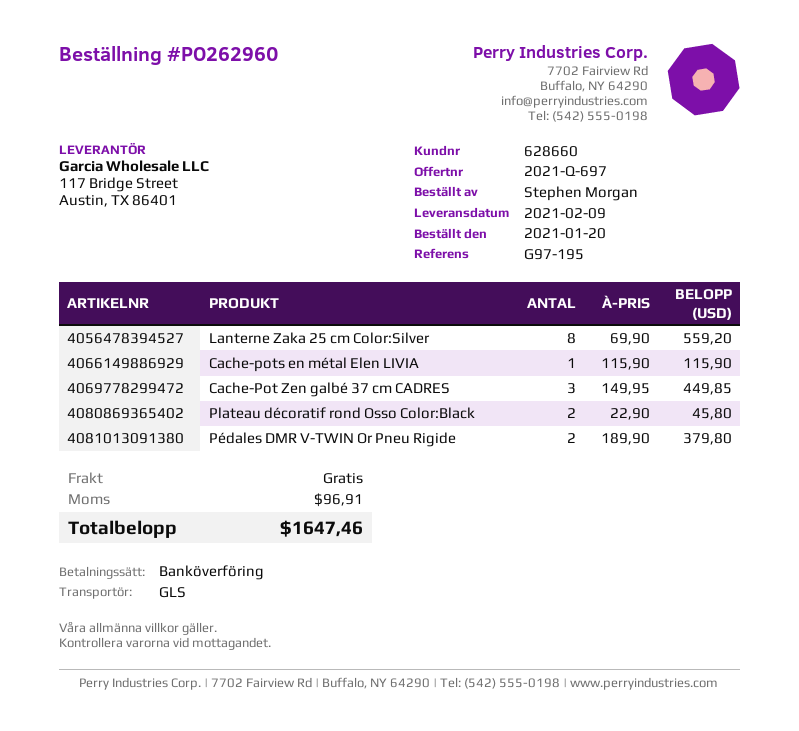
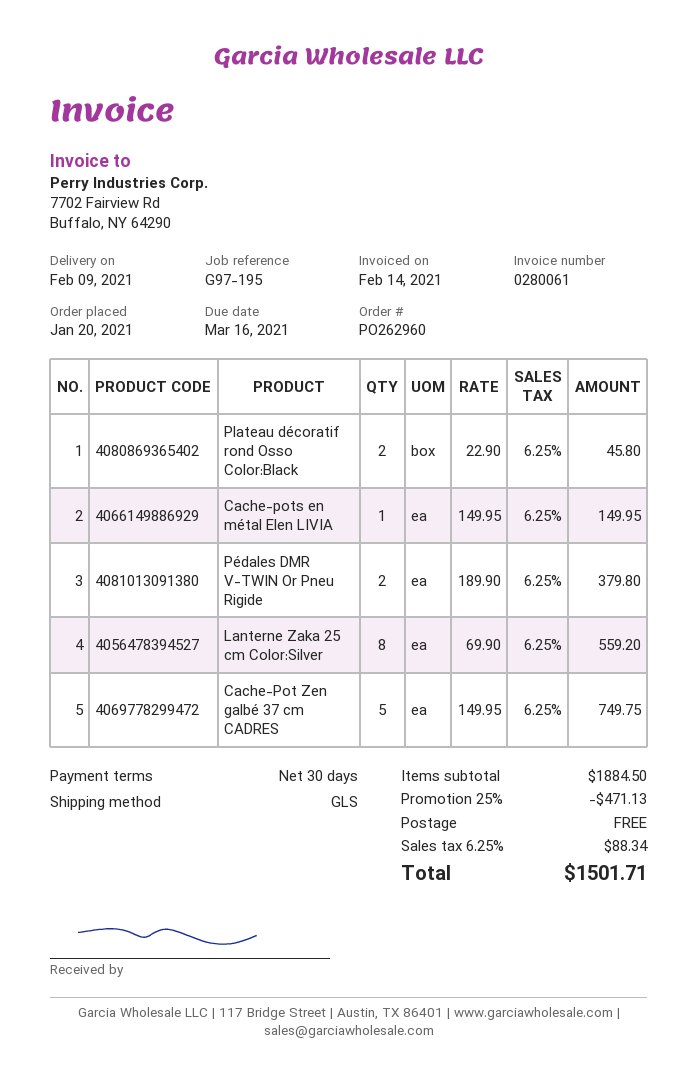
Cache-pots en métal Elen LIVIA: 1 x 115.90 = 115.90 -> 1 x 149.95 = 149.95
Cache-Pot Zen galbé 37 cm CADRES: 3 x 149.95 = 449.85 -> 5 x 149.95 = 749.75
discount: none -> 25% = 471.13
tax: 96.91 -> 88.34
total: 1647.46 -> 1501.71

